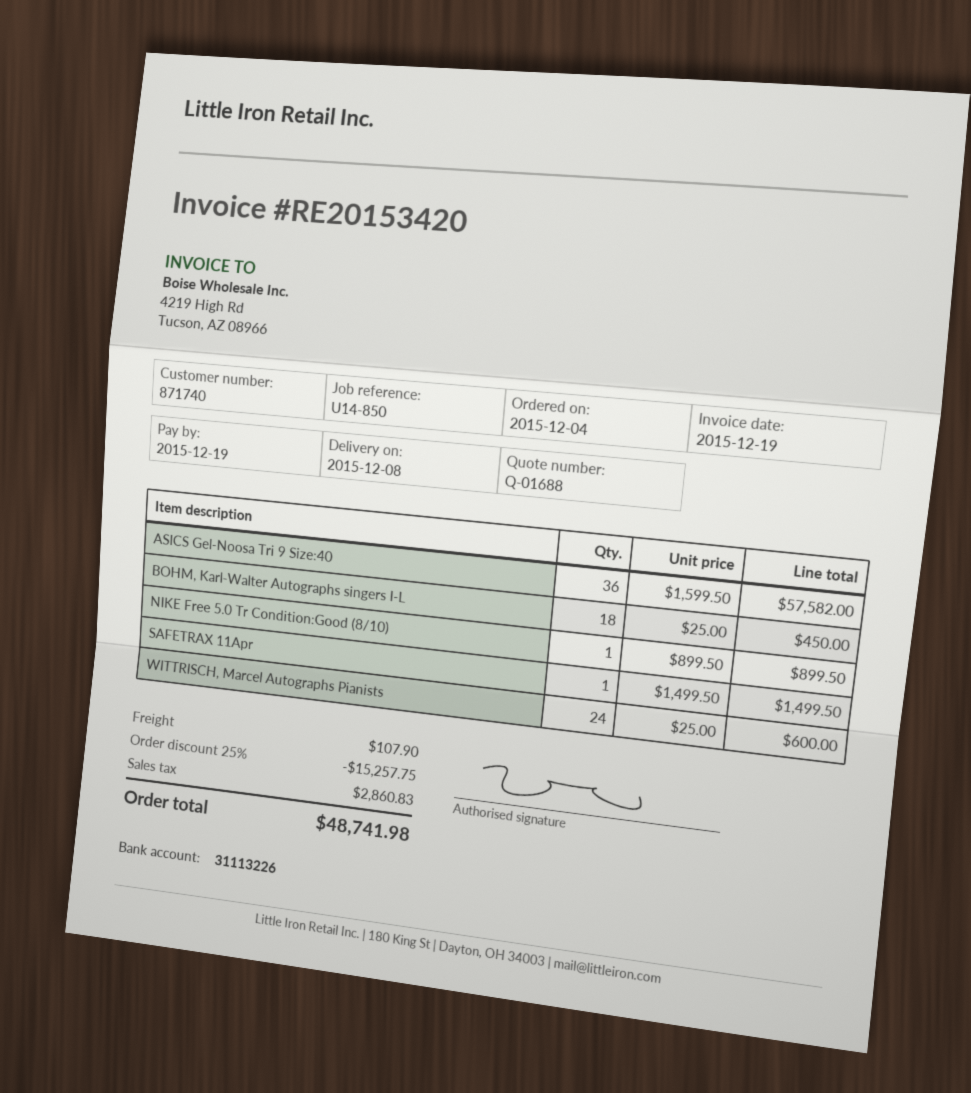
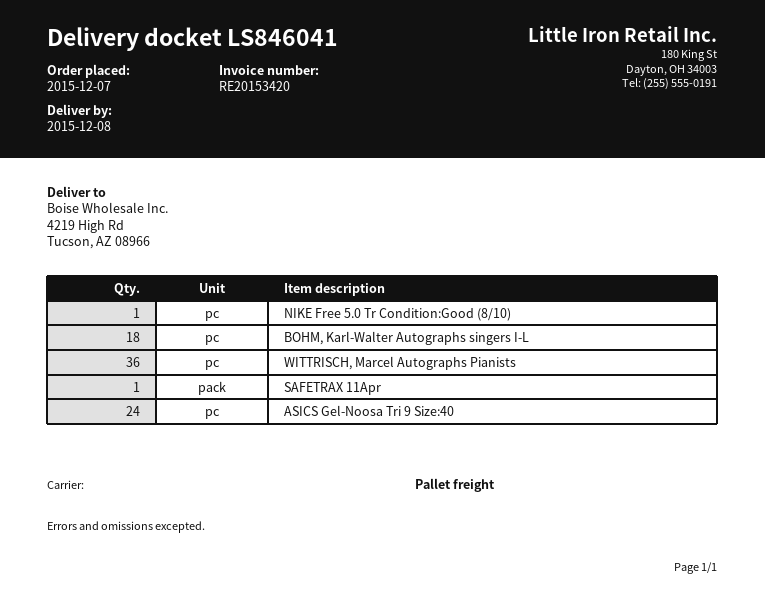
order date: 2015-12-04 -> 2015-12-07
ASICS Gel-Noosa Tri 9 Size:40: 36 -> 24
WITTRISCH, Marcel Autographs Pianists: 24 -> 36

